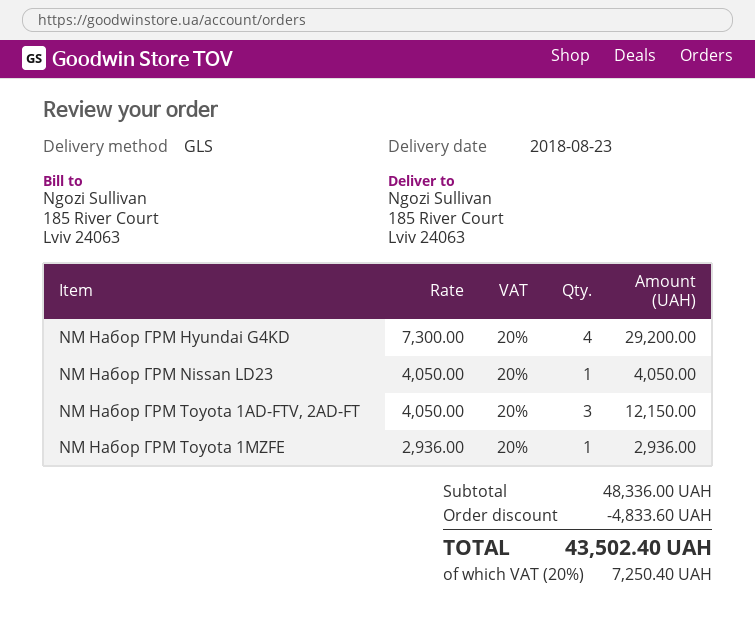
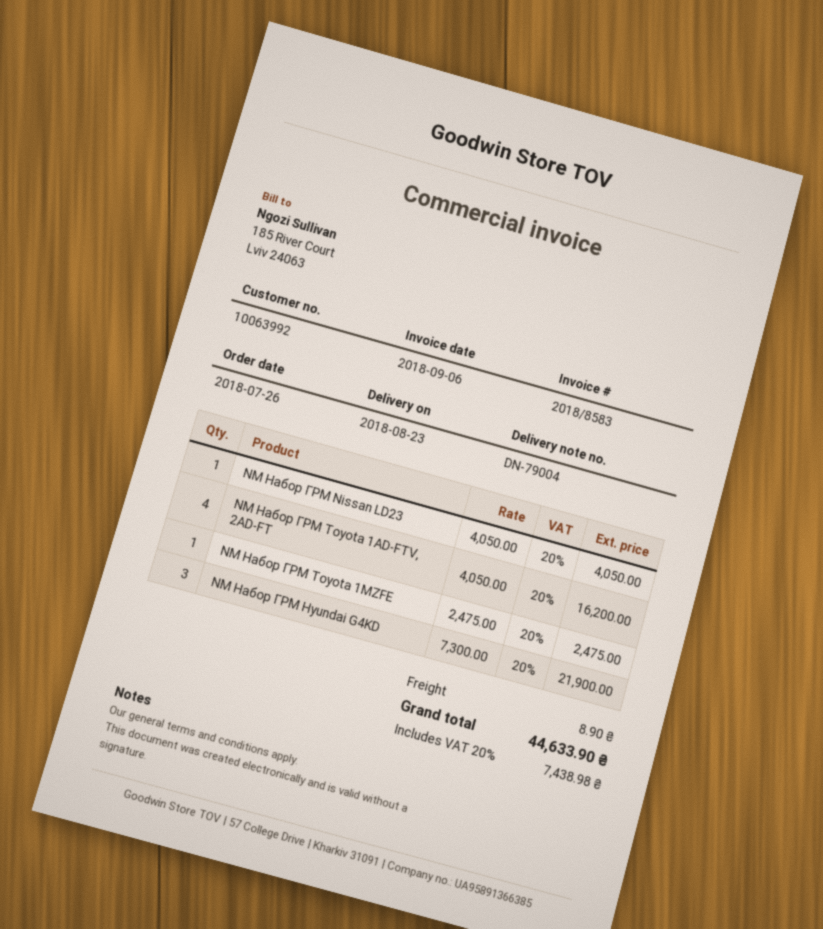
NM Набор ГРМ Hyundai G4KD: 4 x 7300.00 = 29200.00 -> 3 x 7300.00 = 21900.00
NM Набор ГРМ Toyota 1AD-FTV, 2AD-FT: 3 x 4050.00 = 12150.00 -> 4 x 4050.00 = 16200.00
NM Набор ГРМ Toyota 1MZFE: 1 x 2936.00 = 2936.00 -> 1 x 2475.00 = 2475.00
discount: 4833.60 -> none
shipping: none -> 8.90
tax: 20% = 7250.40 -> 20% = 7438.98
total: 43502.40 -> 44633.90

